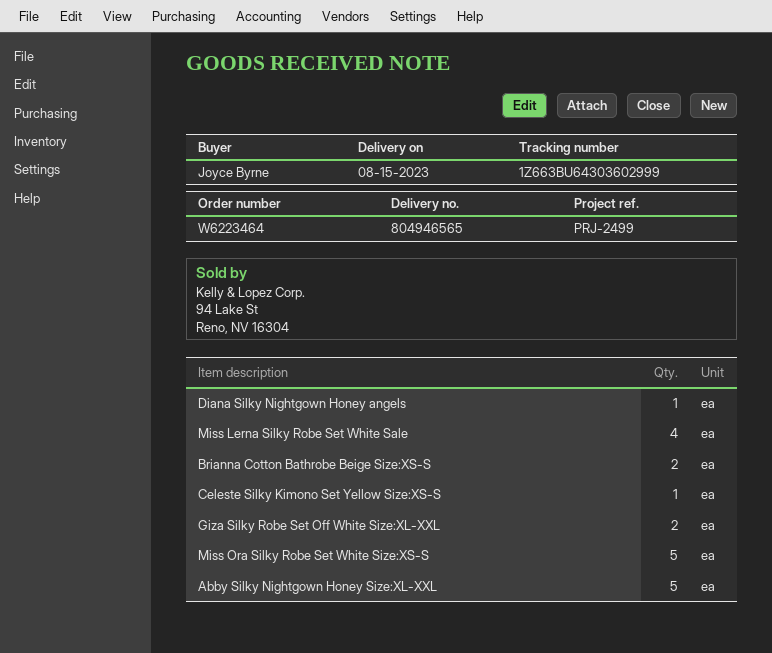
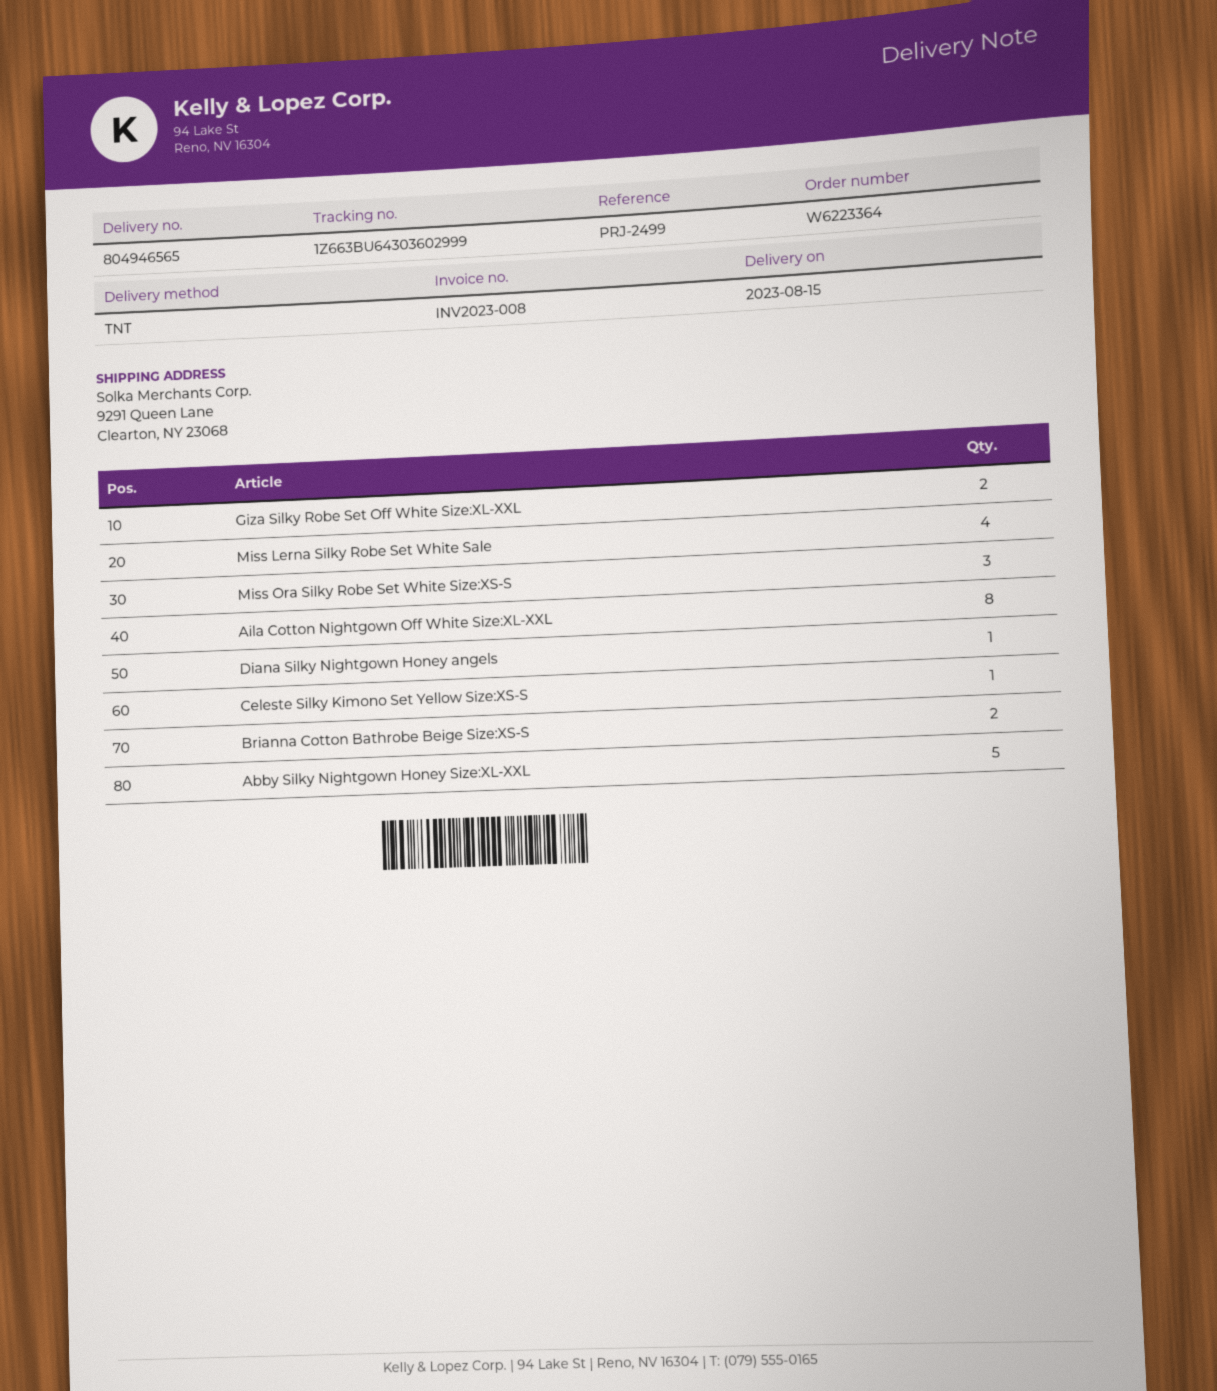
order number: W6223464 -> W6223364
Miss Ora Silky Robe Set White Size:XS-S: 5 -> 3
Aila Cotton Nightgown Off White Size:XL-XXL: none -> 8

